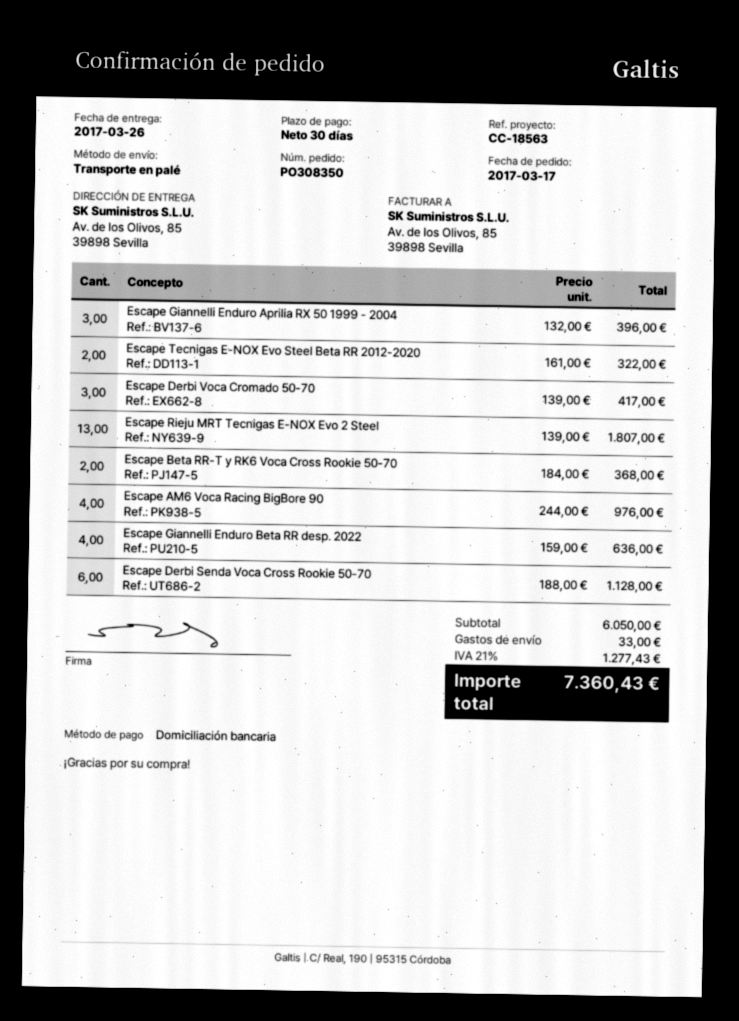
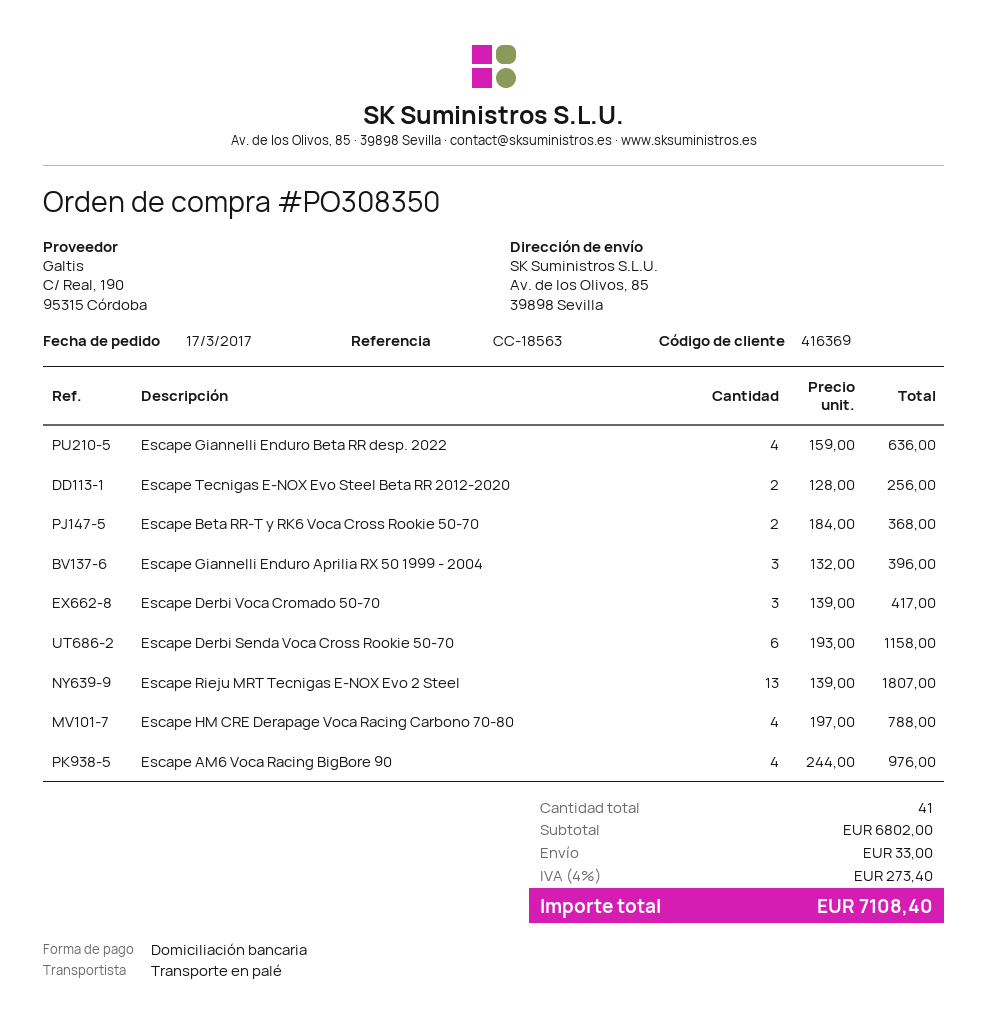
Escape Tecnigas E-NOX Evo Steel Beta RR 2012-2020: 2 x 161.00 = 322.00 -> 2 x 128.00 = 256.00
Escape Derbi Senda Voca Cross Rookie 50-70: 6 x 188.00 = 1128.00 -> 6 x 193.00 = 1158.00
Escape HM CRE Derapage Voca Racing Carbono 70-80: none -> 4 x 197.00 = 788.00
subtotal: 6050.00 -> 6802.00
tax: 21% = 1277.43 -> 4% = 273.40
total: 7360.43 -> 7108.40

